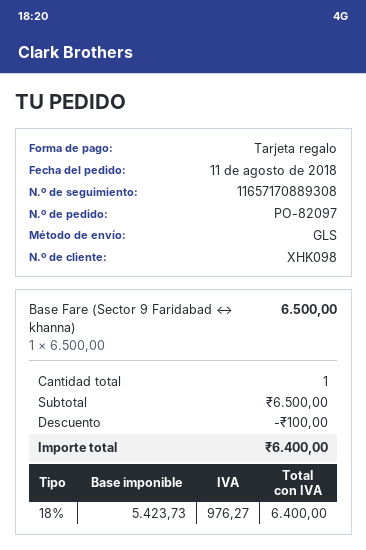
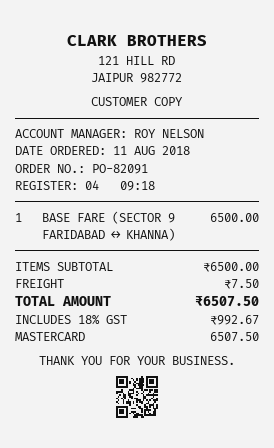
order number: PO-82097 -> PO-82091
payment method: gift card -> Mastercard
discount: 100.00 -> none
shipping: none -> 7.50
tax: 18% = 976.27 -> 18% = 992.67
total: 6400.00 -> 6507.50

